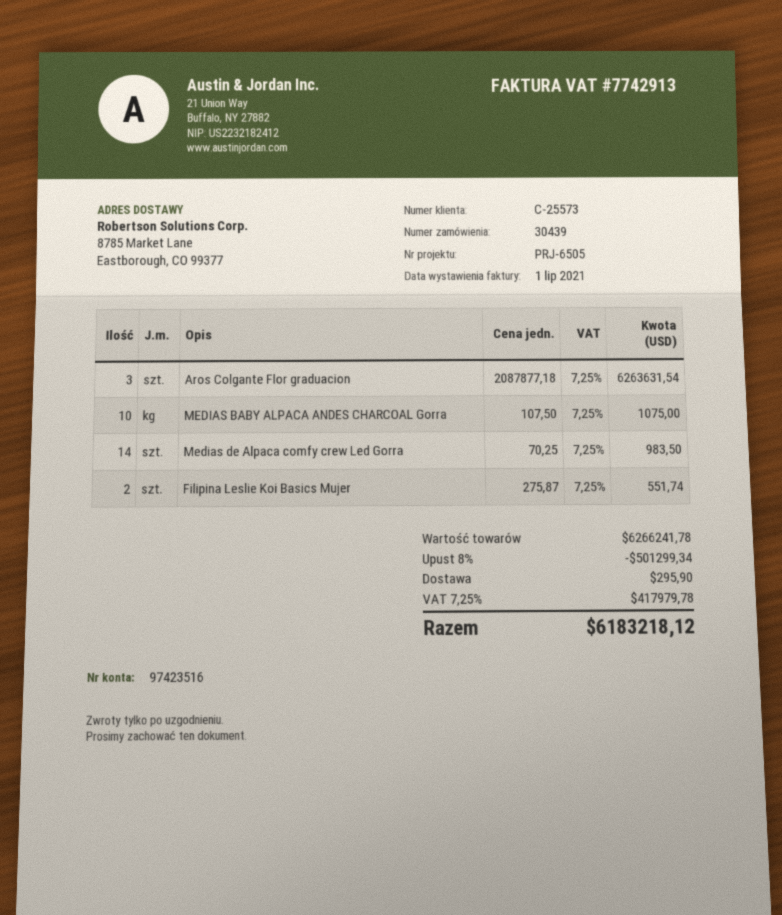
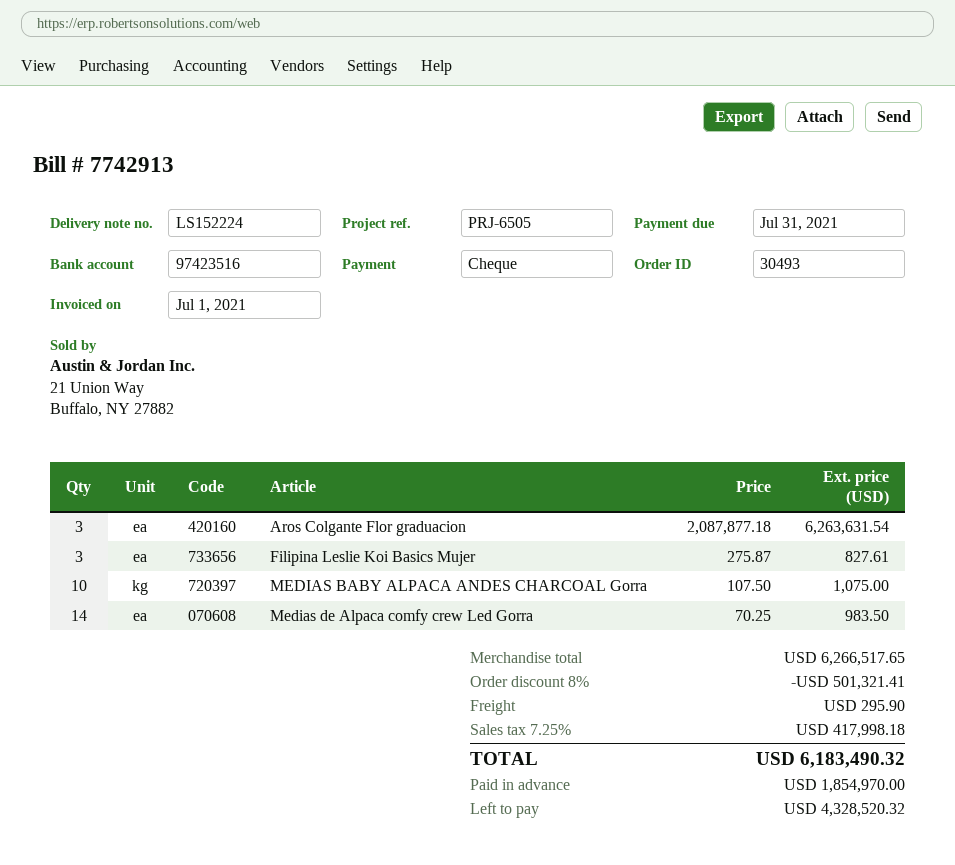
order number: 30439 -> 30493
Filipina Leslie Koi Basics Mujer: 2 x 275.87 = 551.74 -> 3 x 275.87 = 827.61
subtotal: 6266241.78 -> 6266517.65
discount: 8% = 501299.34 -> 8% = 501321.41
tax: 7.25% = 417979.78 -> 7.25% = 417998.18
total: 6183218.12 -> 6183490.32

